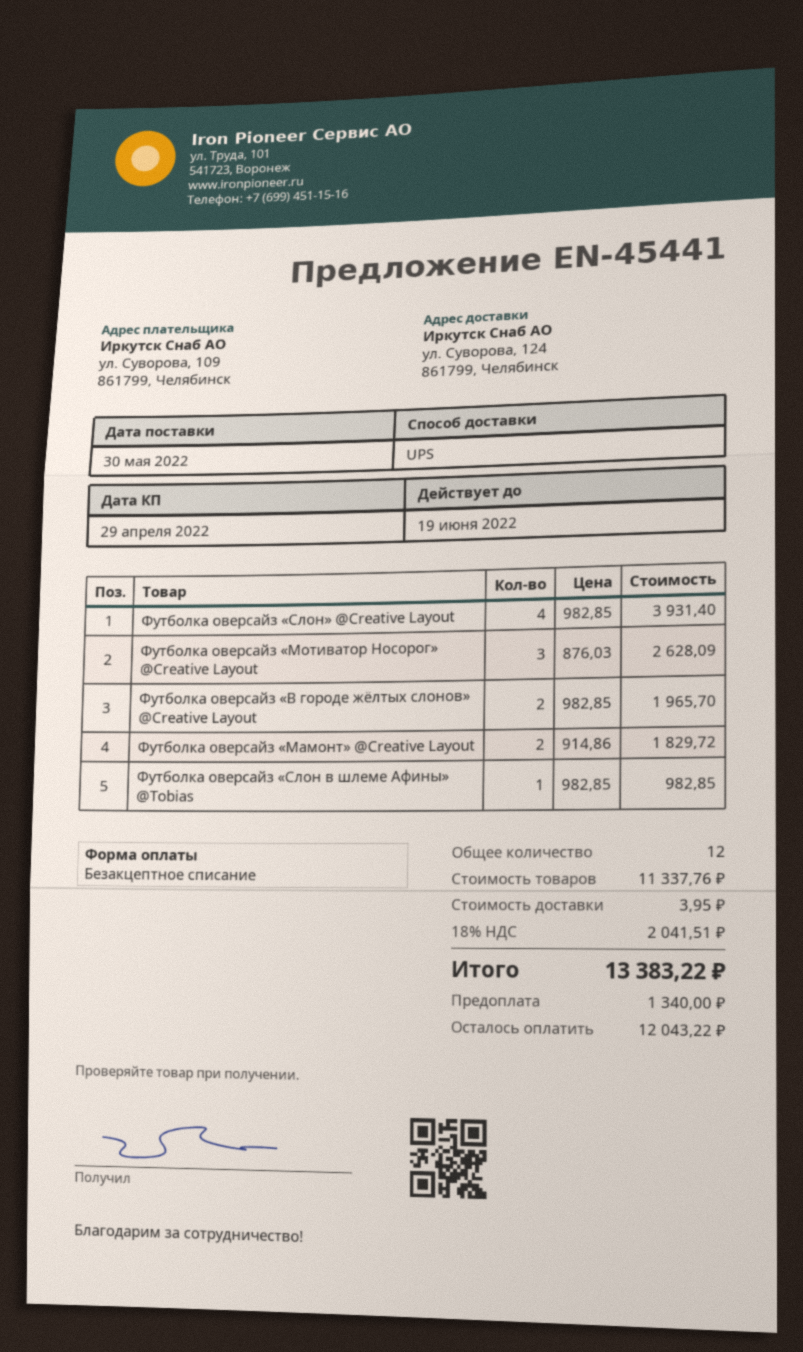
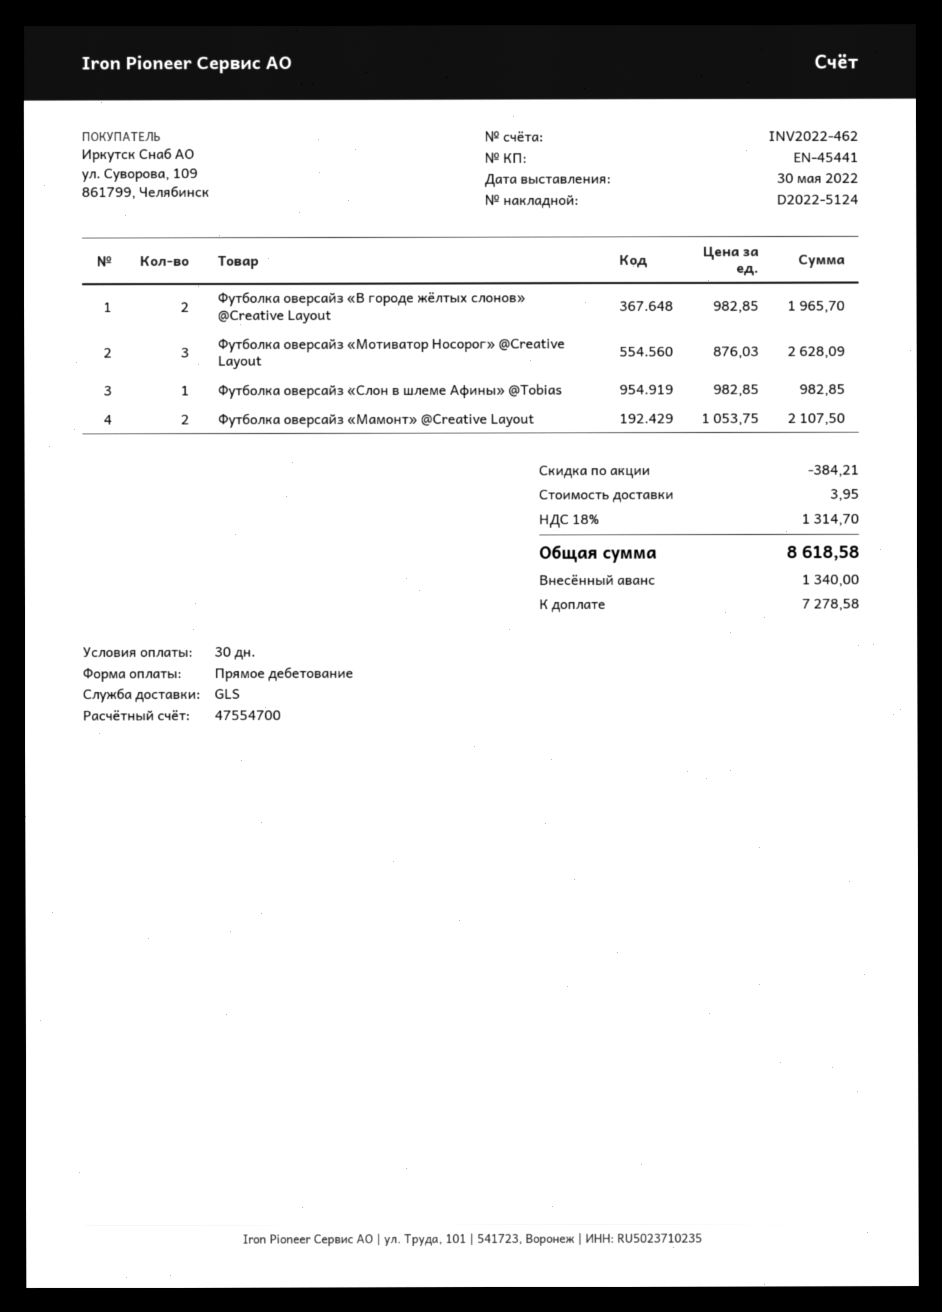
shipping method: UPS -> GLS
Футболка оверсайз «Слон» @Creative Layout: 4 x 982.85 = 3931.40 -> none
Футболка оверсайз «Мамонт» @Creative Layout: 2 x 914.86 = 1829.72 -> 2 x 1053.75 = 2107.50
discount: none -> 384.21
tax: 18% = 2041.51 -> 18% = 1314.70
total: 13383.22 -> 8618.58
balance: 12043.22 -> 7278.58

